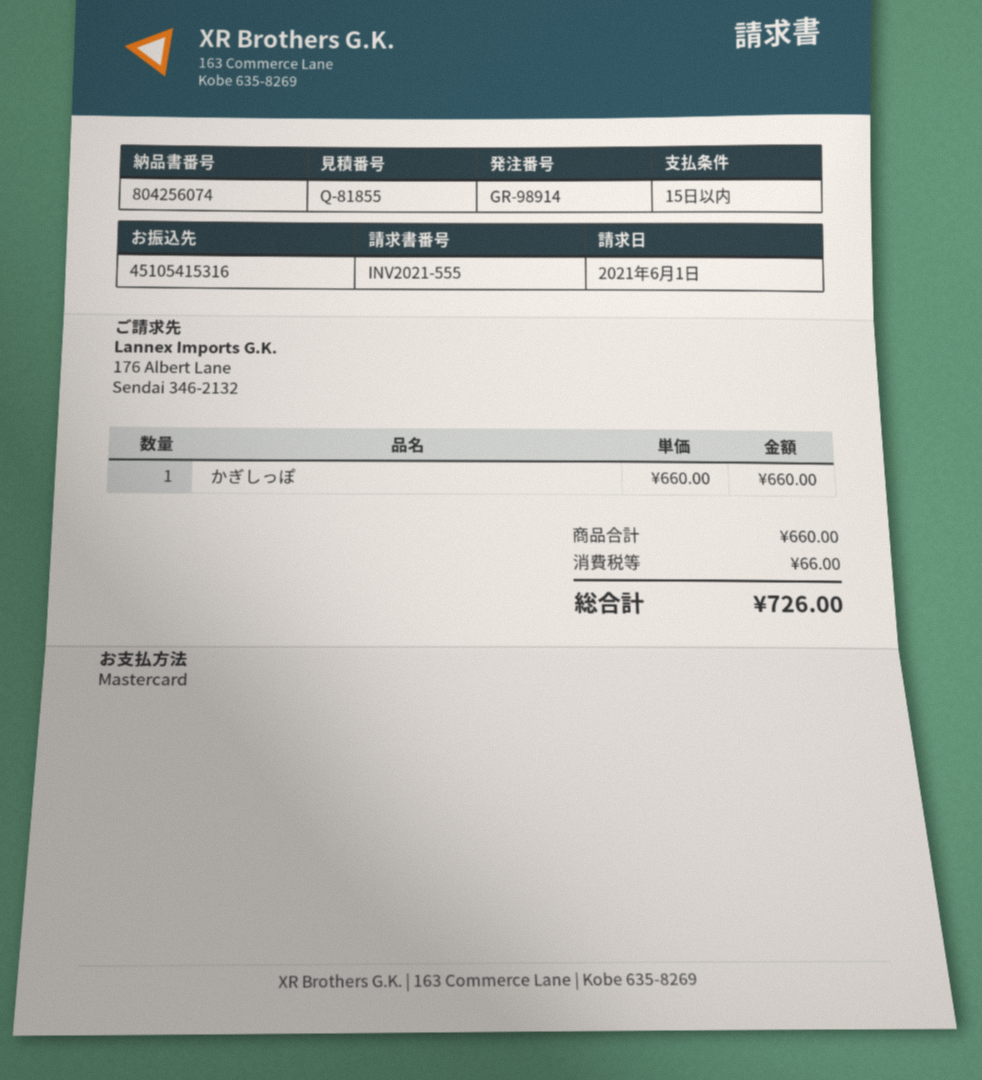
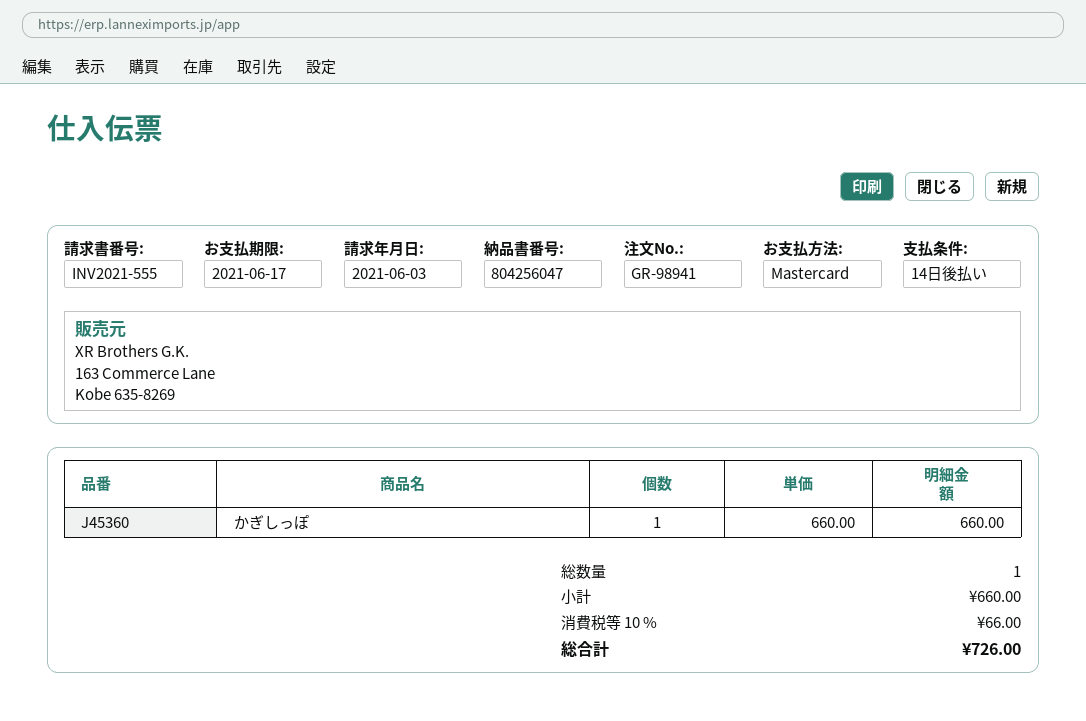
order number: GR-98914 -> GR-98941
delivery note number: 804256074 -> 804256047
invoice date: 2021-06-01 -> 2021-06-03
payment terms: 15 days -> 14 days

